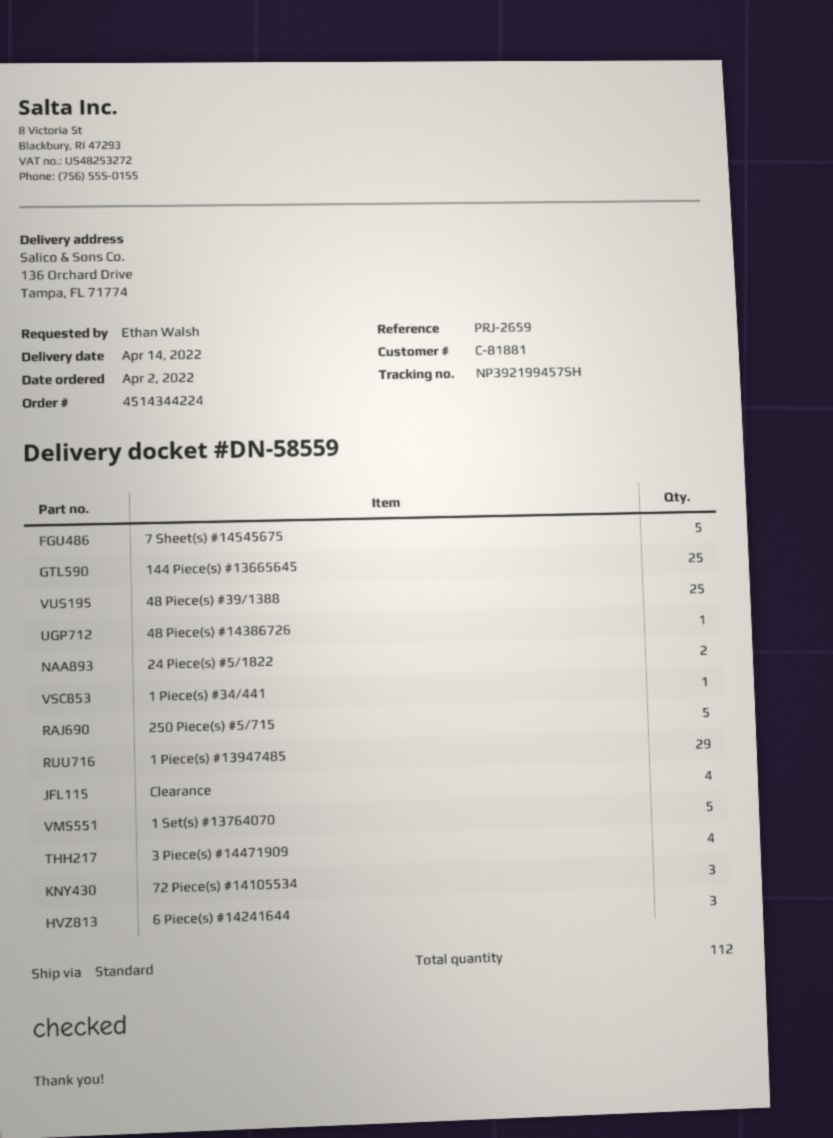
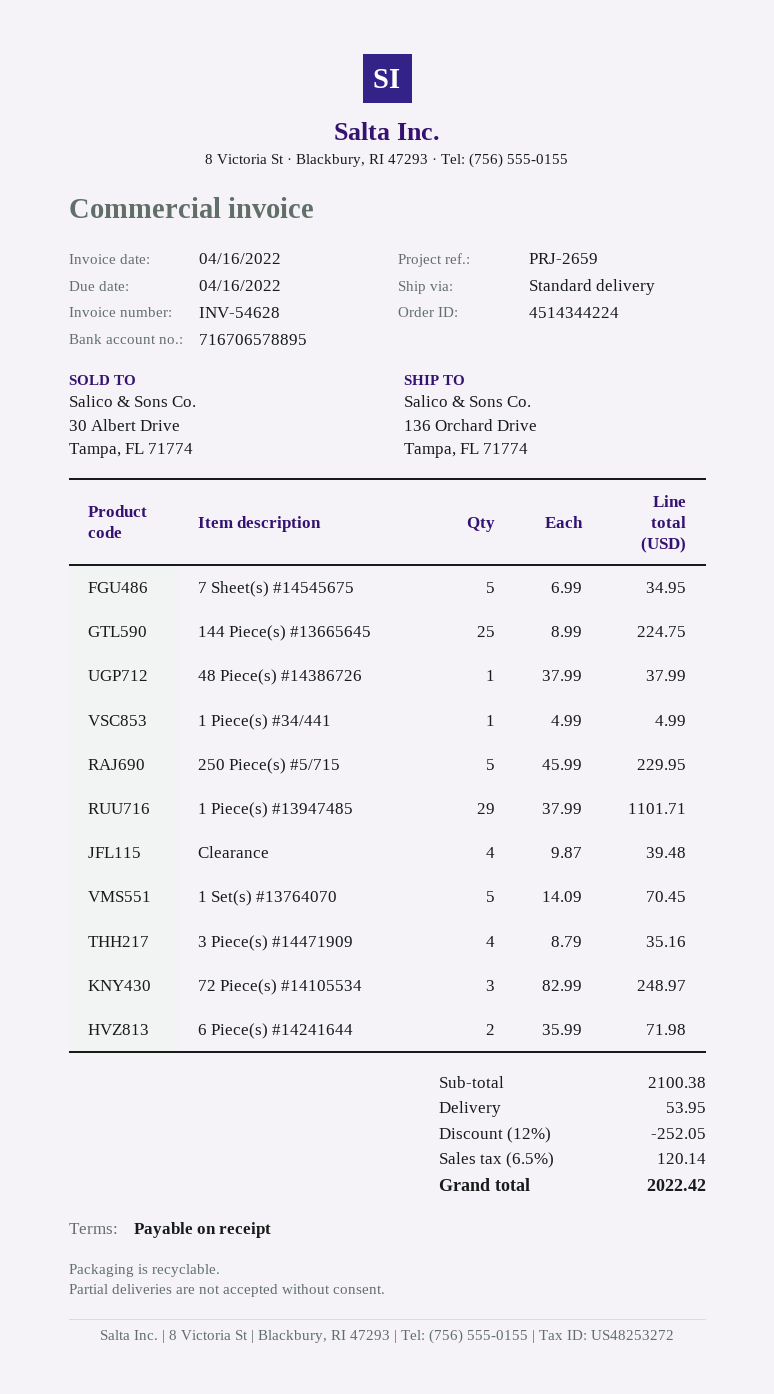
48 Piece(s) #39/1388: 25 -> none
24 Piece(s) #5/1822: 2 -> none
6 Piece(s) #14241644: 3 -> 2

